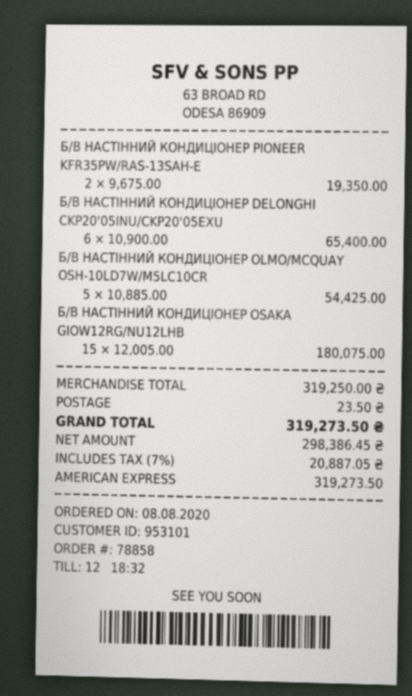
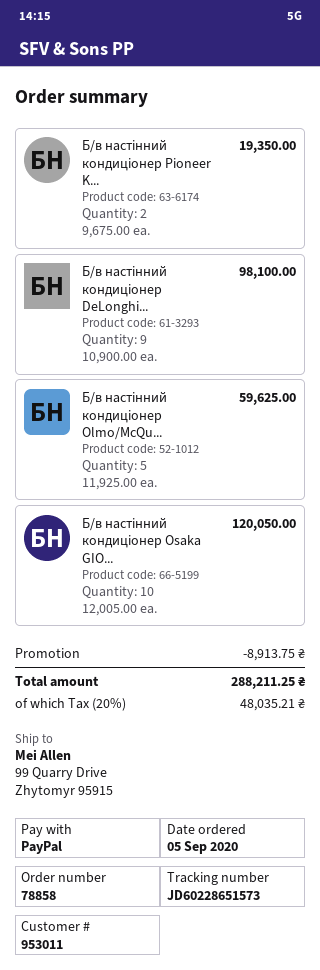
order date: 2020-08-08 -> 2020-09-05
customer number: 953101 -> 953011
payment method: American Express -> PayPal
Б/В НАСТІННИЙ КОНДИЦІОНЕР DELONGHI CKP20'05INU/CKP20'05EXU: 6 x 10900.00 = 65400.00 -> 9 x 10900.00 = 98100.00
Б/В НАСТІННИЙ КОНДИЦІОНЕР OLMO/MCQUAY OSH-10LD7W/M5LC10CR: 5 x 10885.00 = 54425.00 -> 5 x 11925.00 = 59625.00
Б/В НАСТІННИЙ КОНДИЦІОНЕР OSAKA GIOW12RG/NU12LHB: 15 x 12005.00 = 180075.00 -> 10 x 12005.00 = 120050.00
discount: none -> 8913.75
shipping: 23.50 -> none
tax: 7% = 20887.05 -> 20% = 48035.21
total: 319273.50 -> 288211.25

